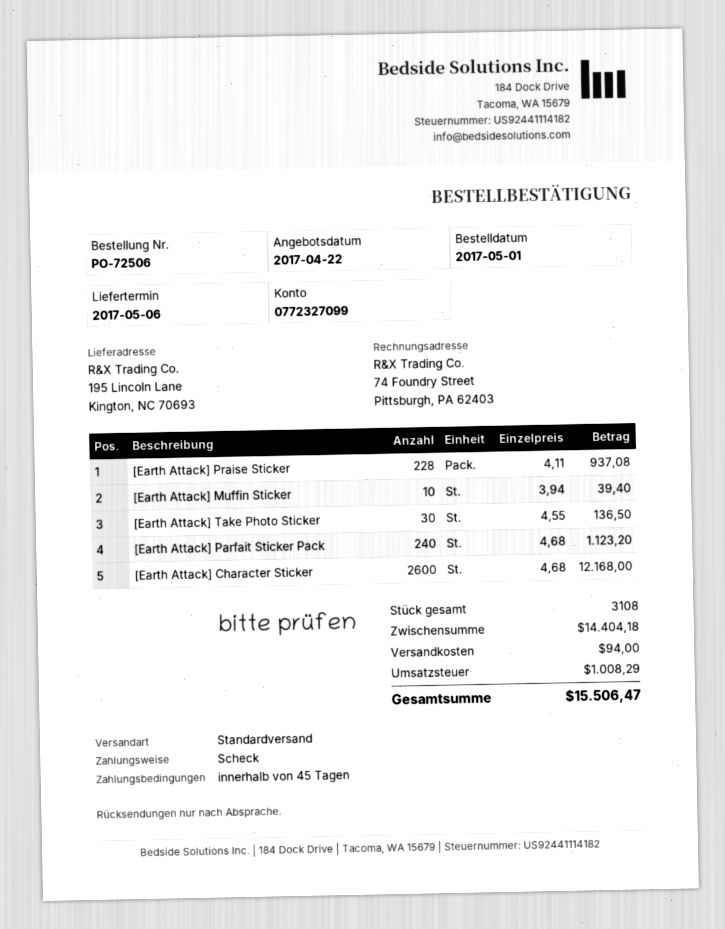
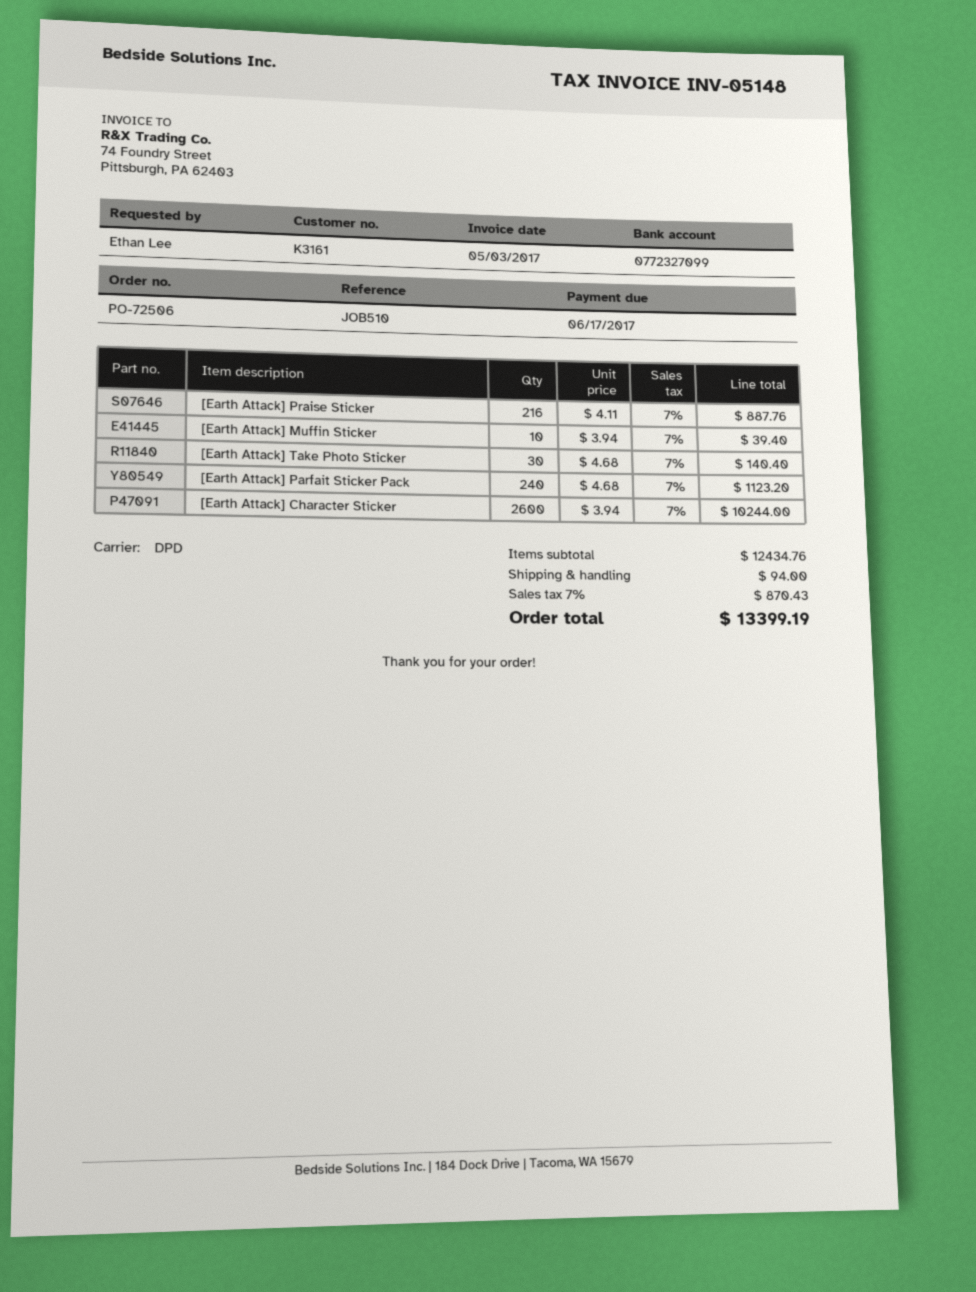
shipping method: standard -> DPD
[Earth Attack] Praise Sticker: 228 x 4.11 = 937.08 -> 216 x 4.11 = 887.76
[Earth Attack] Take Photo Sticker: 30 x 4.55 = 136.50 -> 30 x 4.68 = 140.40
[Earth Attack] Character Sticker: 2600 x 4.68 = 12168.00 -> 2600 x 3.94 = 10244.00
subtotal: 14404.18 -> 12434.76
tax: 1008.29 -> 870.43
total: 15506.47 -> 13399.19

